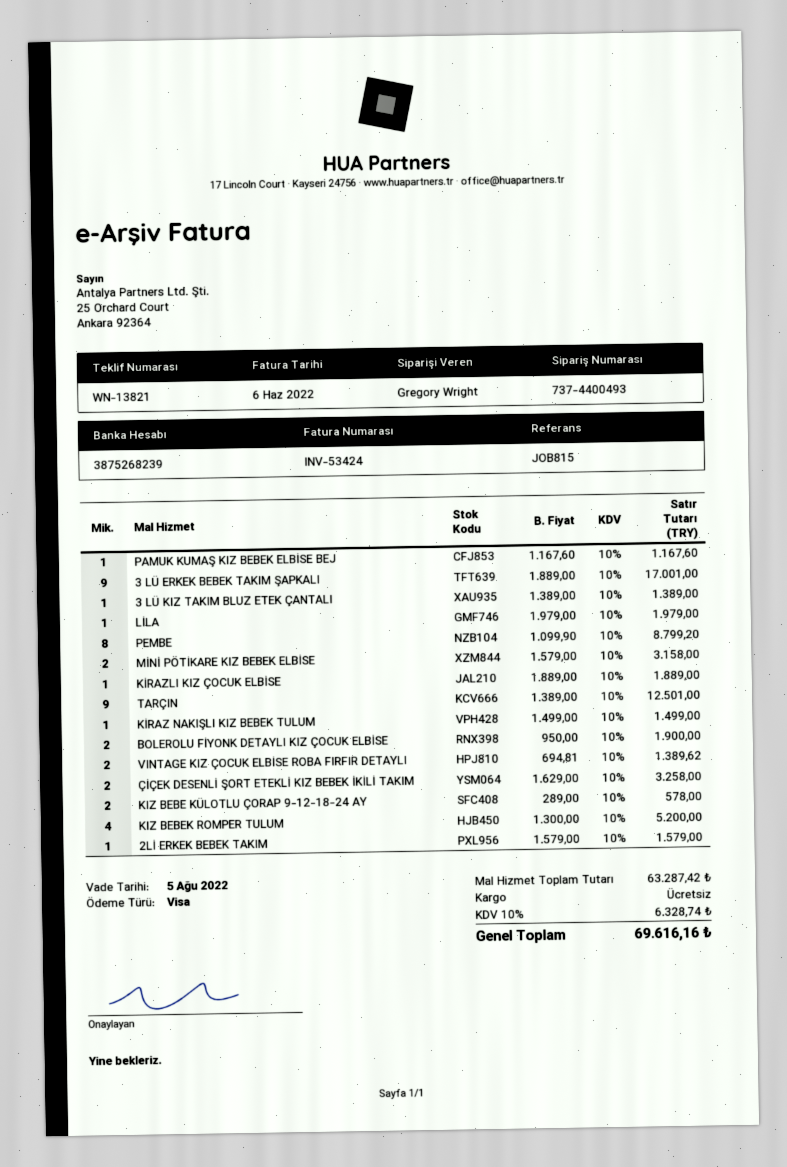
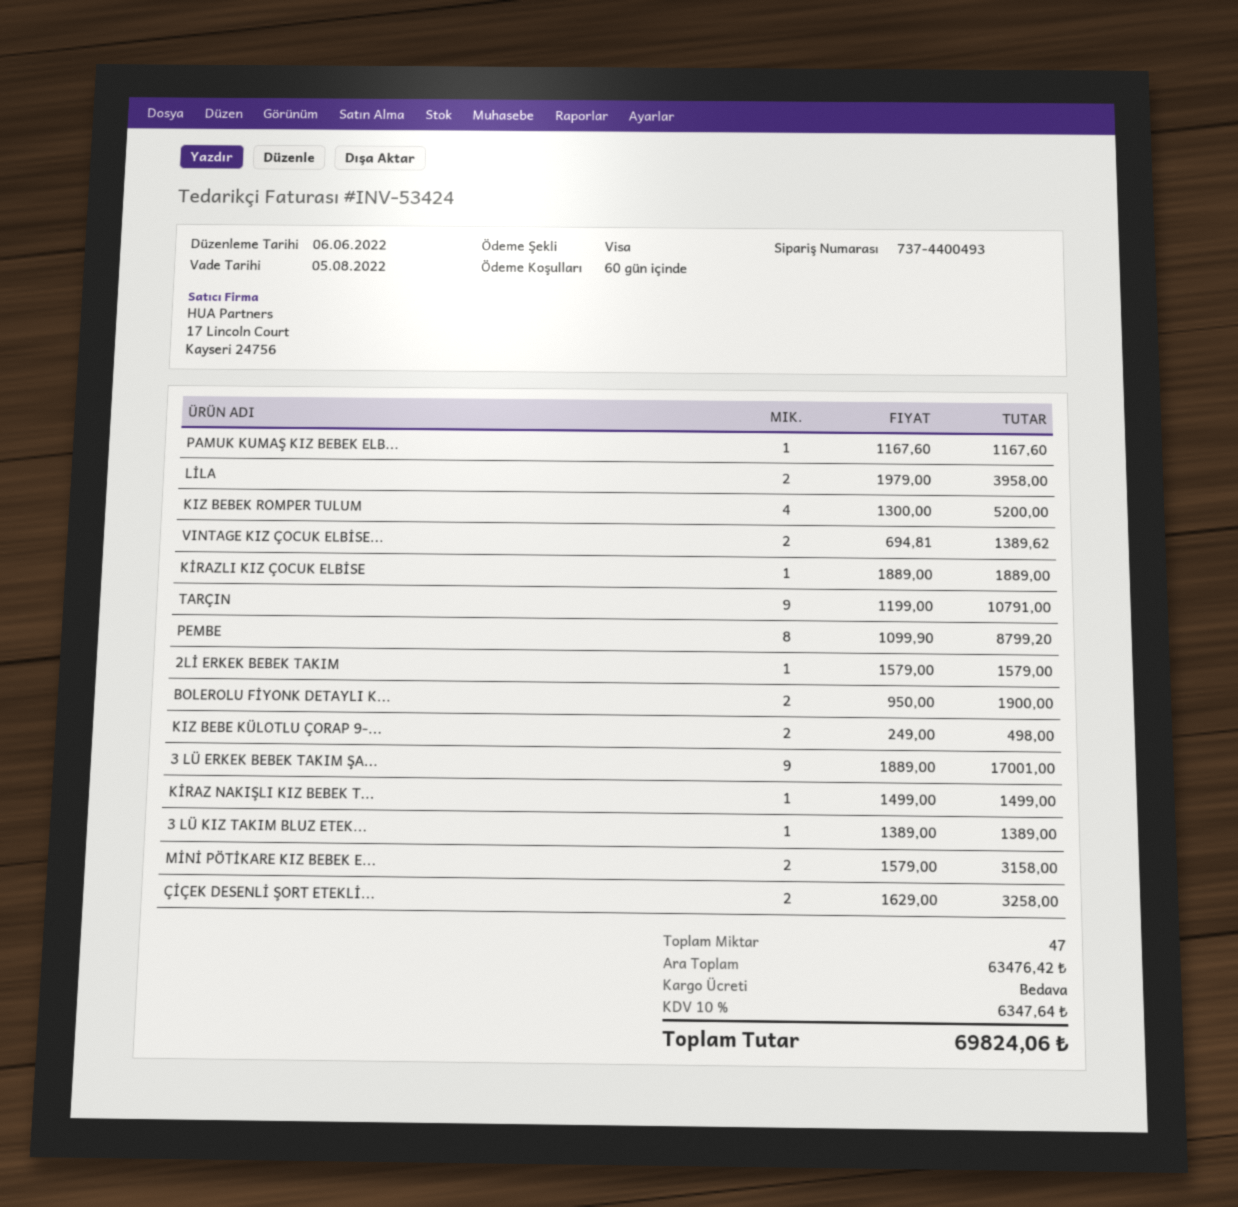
LİLA: 1 x 1979.00 = 1979.00 -> 2 x 1979.00 = 3958.00
TARÇIN: 9 x 1389.00 = 12501.00 -> 9 x 1199.00 = 10791.00
KIZ BEBE KÜLOTLU ÇORAP 9-12-18-24 AY: 2 x 289.00 = 578.00 -> 2 x 249.00 = 498.00
subtotal: 63287.42 -> 63476.42
tax: 10% = 6328.74 -> 10% = 6347.64
total: 69616.16 -> 69824.06

